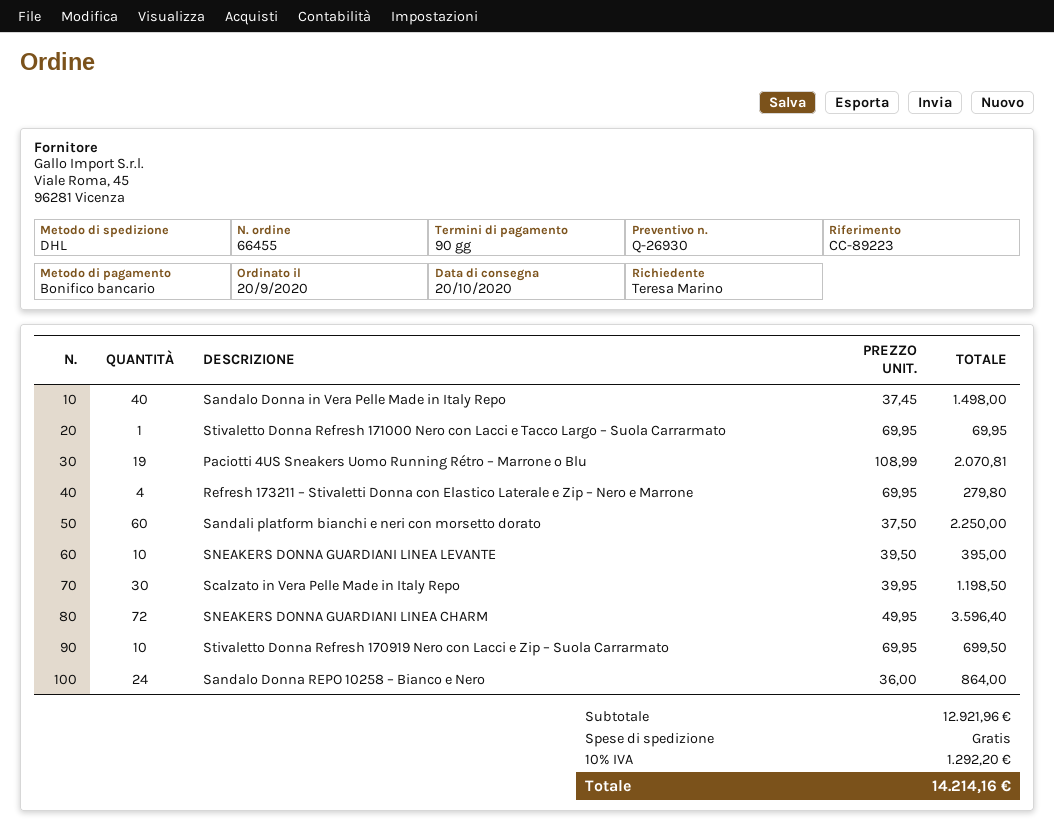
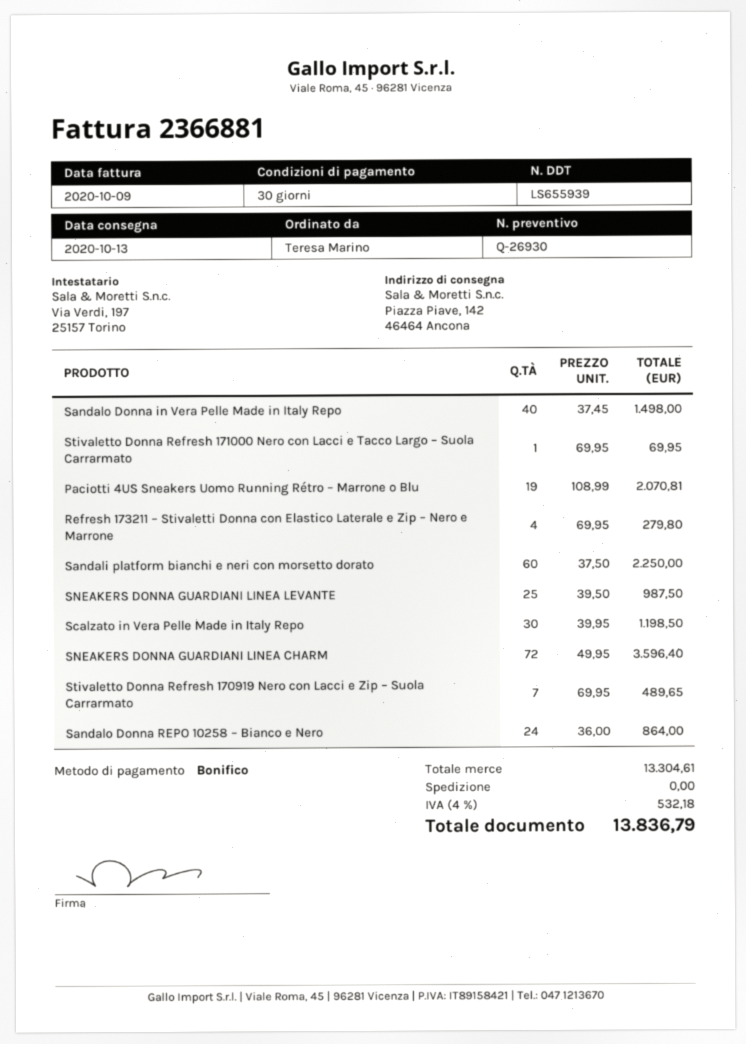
delivery date: 2020-10-20 -> 2020-10-13
payment terms: 90 days -> 30 days
SNEAKERS DONNA GUARDIANI LINEA LEVANTE: 10 x 39.50 = 395.00 -> 25 x 39.50 = 987.50
Stivaletto Donna Refresh 170919 Nero con Lacci e Zip – Suola Carrarmato: 10 x 69.95 = 699.50 -> 7 x 69.95 = 489.65
subtotal: 12921.96 -> 13304.61
tax: 10% = 1292.20 -> 4% = 532.18
total: 14214.16 -> 13836.79

